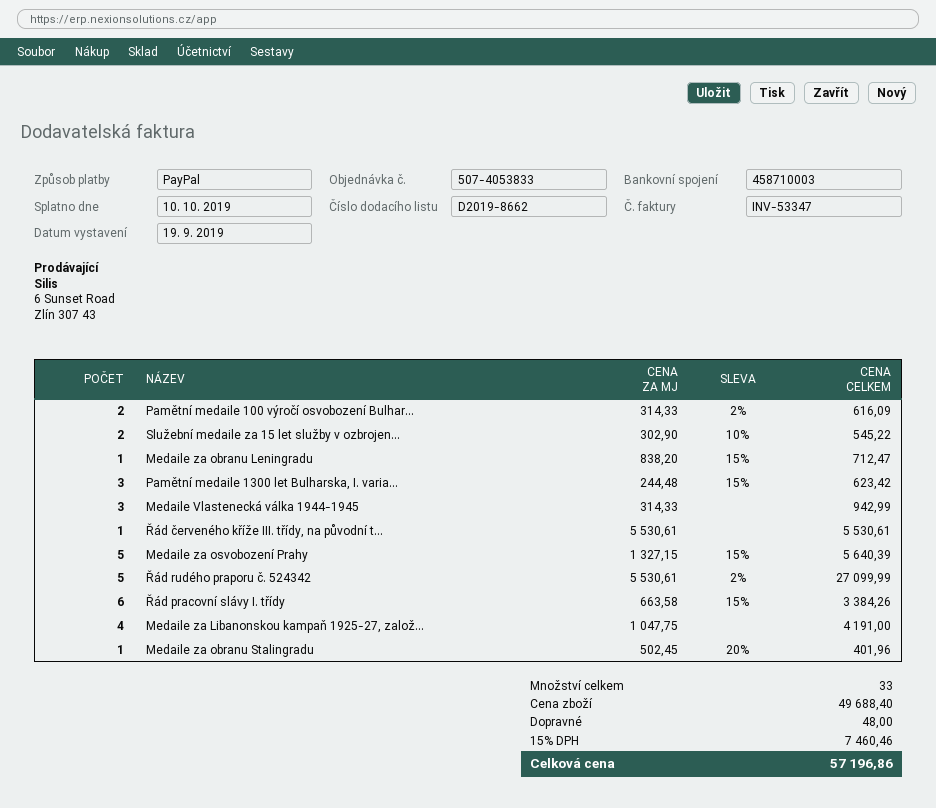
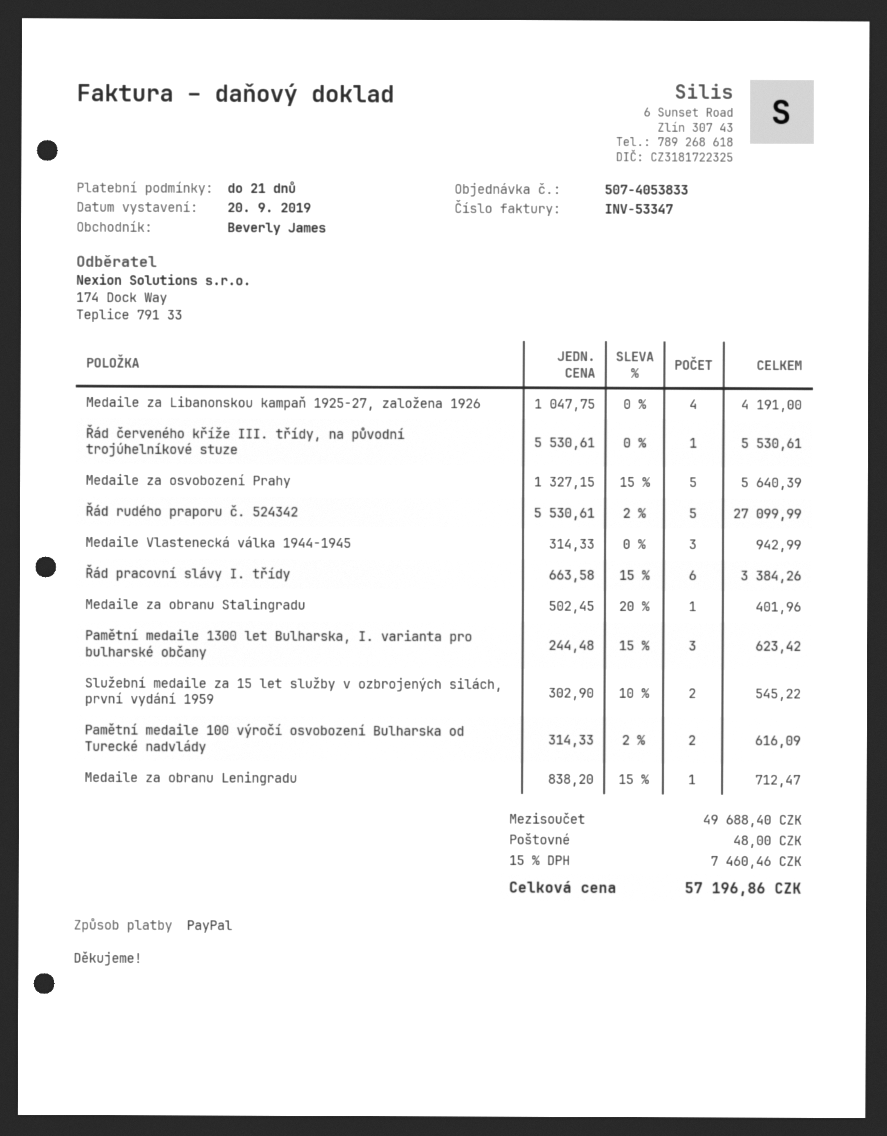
invoice date: 2019-09-19 -> 2019-09-20

